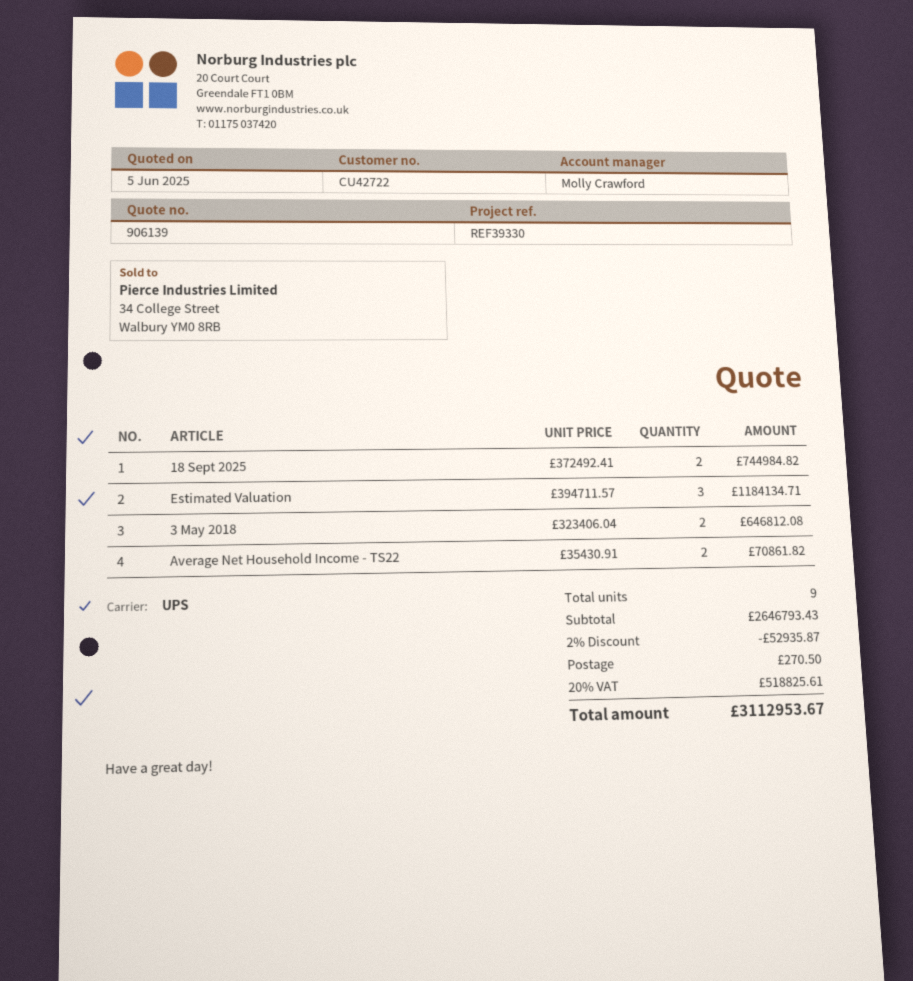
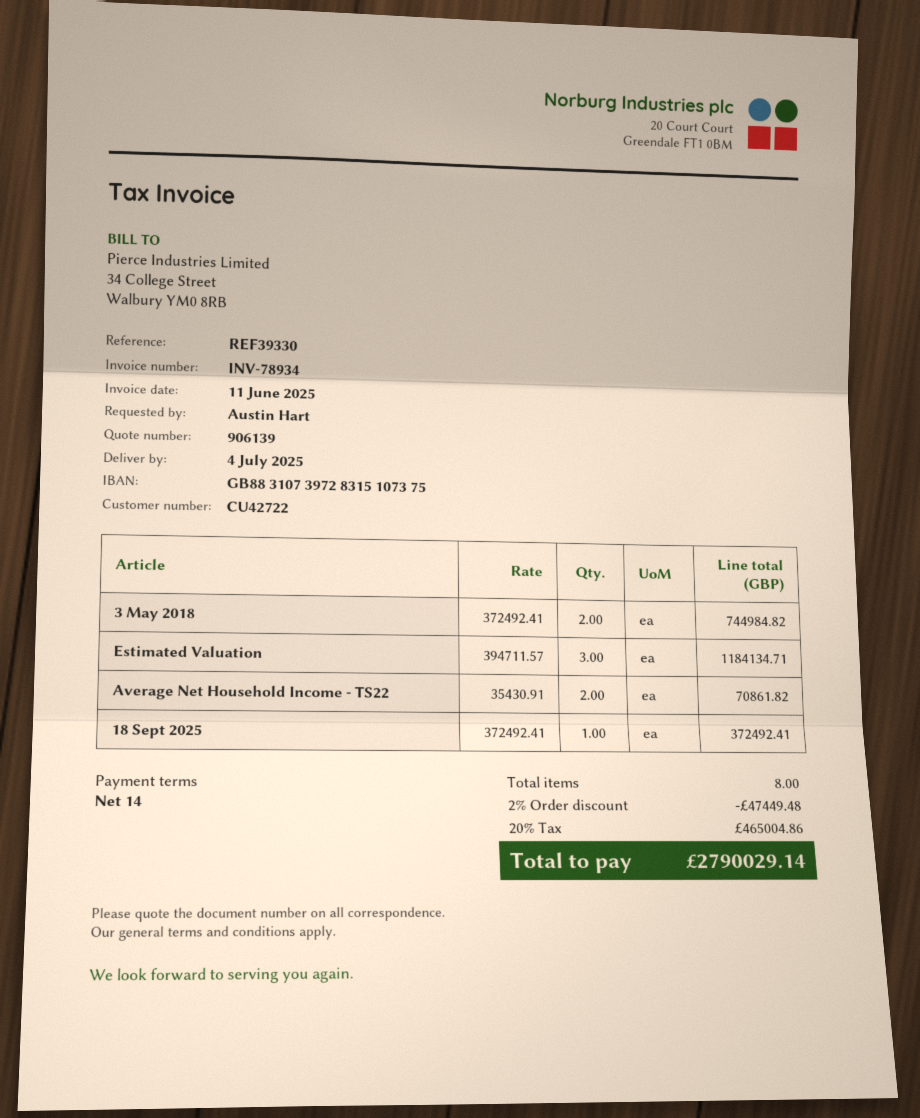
18 Sept 2025: 2 x 372492.41 = 744984.82 -> 1 x 372492.41 = 372492.41
3 May 2018: 2 x 323406.04 = 646812.08 -> 2 x 372492.41 = 744984.82
total quantity: 9 -> 8
discount: 2% = 52935.87 -> 2% = 47449.48
shipping: 270.50 -> none
tax: 20% = 518825.61 -> 20% = 465004.86
total: 3112953.67 -> 2790029.14

